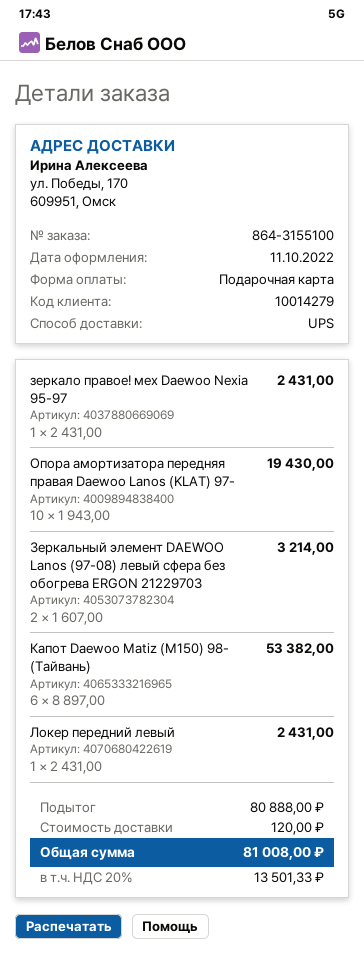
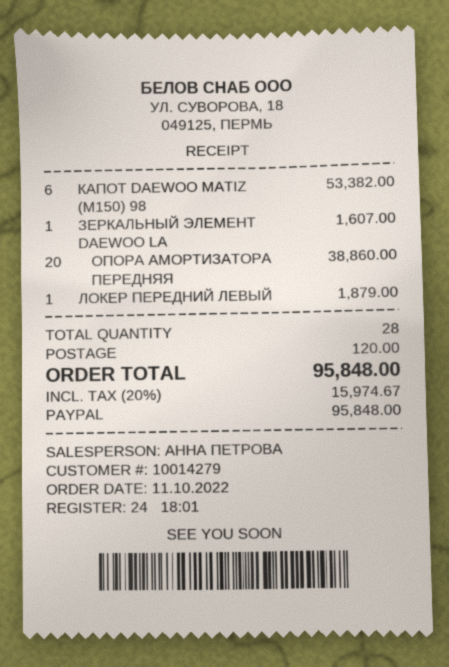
payment method: gift card -> PayPal
зеркало правое! мех Daewoo Nexia 95-97: 1 for 2431.00 -> none
Опора амортизатора передняя правая Daewoo Lanos (KLAT) 97-: 10 for 19430.00 -> 20 for 38860.00
Зеркальный элемент DAEWOO Lanos (97-08) левый сфера без обогрева ERGON 21229703: 2 for 3214.00 -> 1 for 1607.00
Локер передний левый: 1 for 2431.00 -> 1 for 1879.00
tax: 20% = 13501.33 -> 20% = 15974.67
total: 81008.00 -> 95848.00

